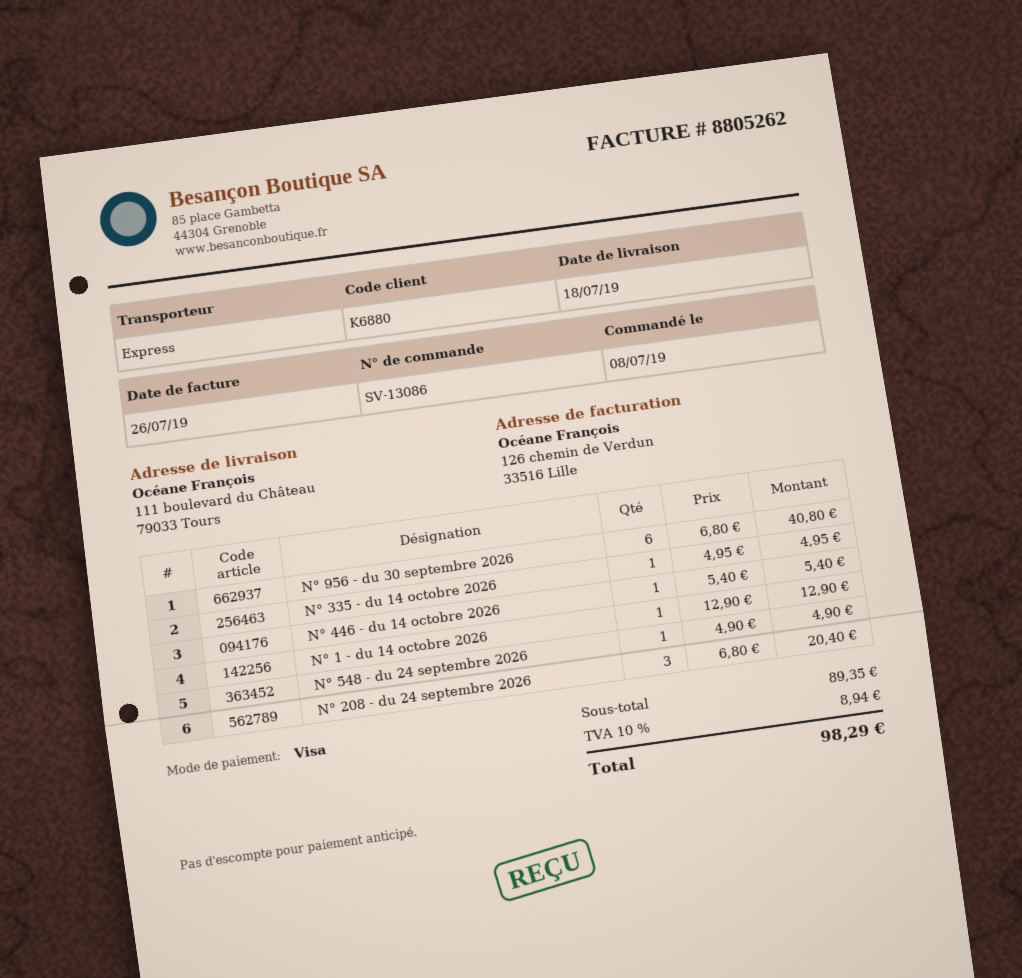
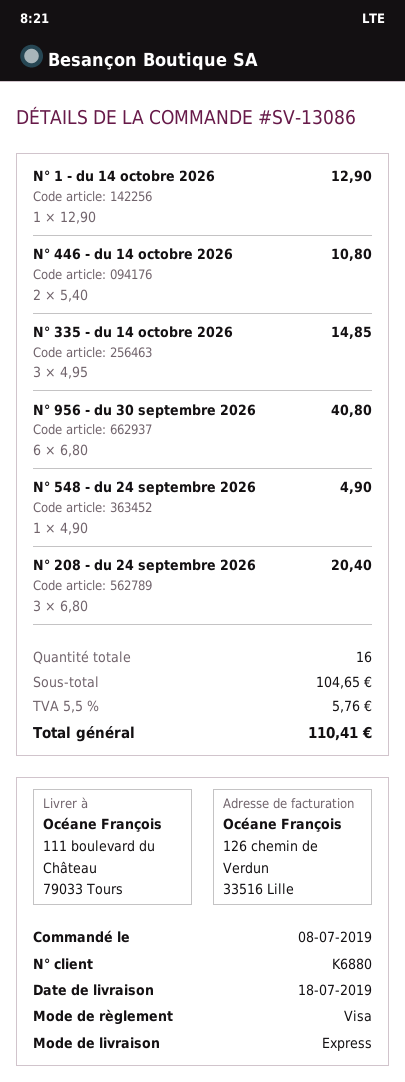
N° 335 - du 14 octobre 2026: 1 x 4.95 = 4.95 -> 3 x 4.95 = 14.85
N° 446 - du 14 octobre 2026: 1 x 5.40 = 5.40 -> 2 x 5.40 = 10.80
subtotal: 89.35 -> 104.65
tax: 10% = 8.94 -> 5.5% = 5.76
total: 98.29 -> 110.41

